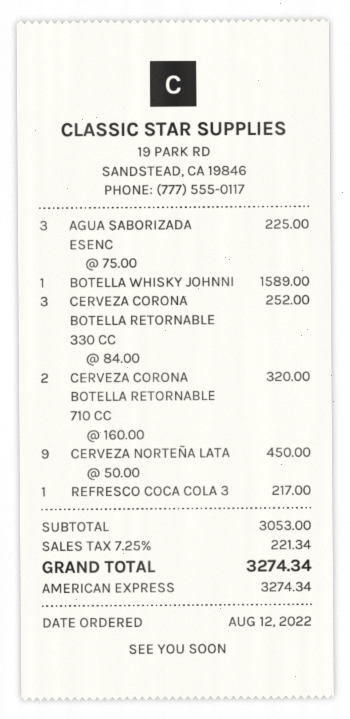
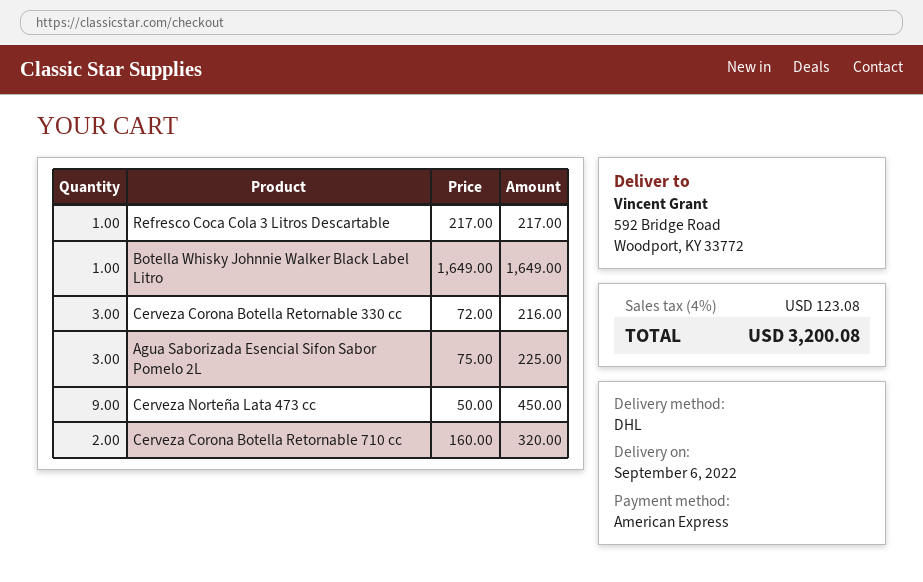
BOTELLA WHISKY JOHNNI: 1 x 1589.00 = 1589.00 -> 1 x 1649.00 = 1649.00
CERVEZA CORONA BOTELLA RETORNABLE 330 CC: 3 x 84.00 = 252.00 -> 3 x 72.00 = 216.00
tax: 7.25% = 221.34 -> 4% = 123.08
total: 3274.34 -> 3200.08

